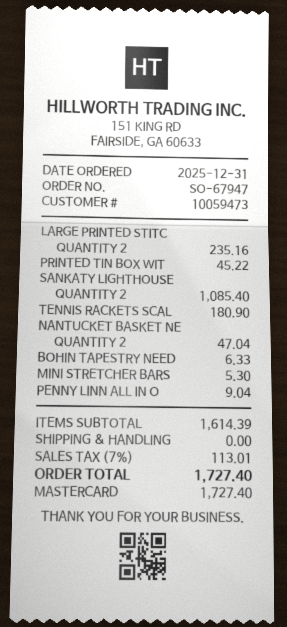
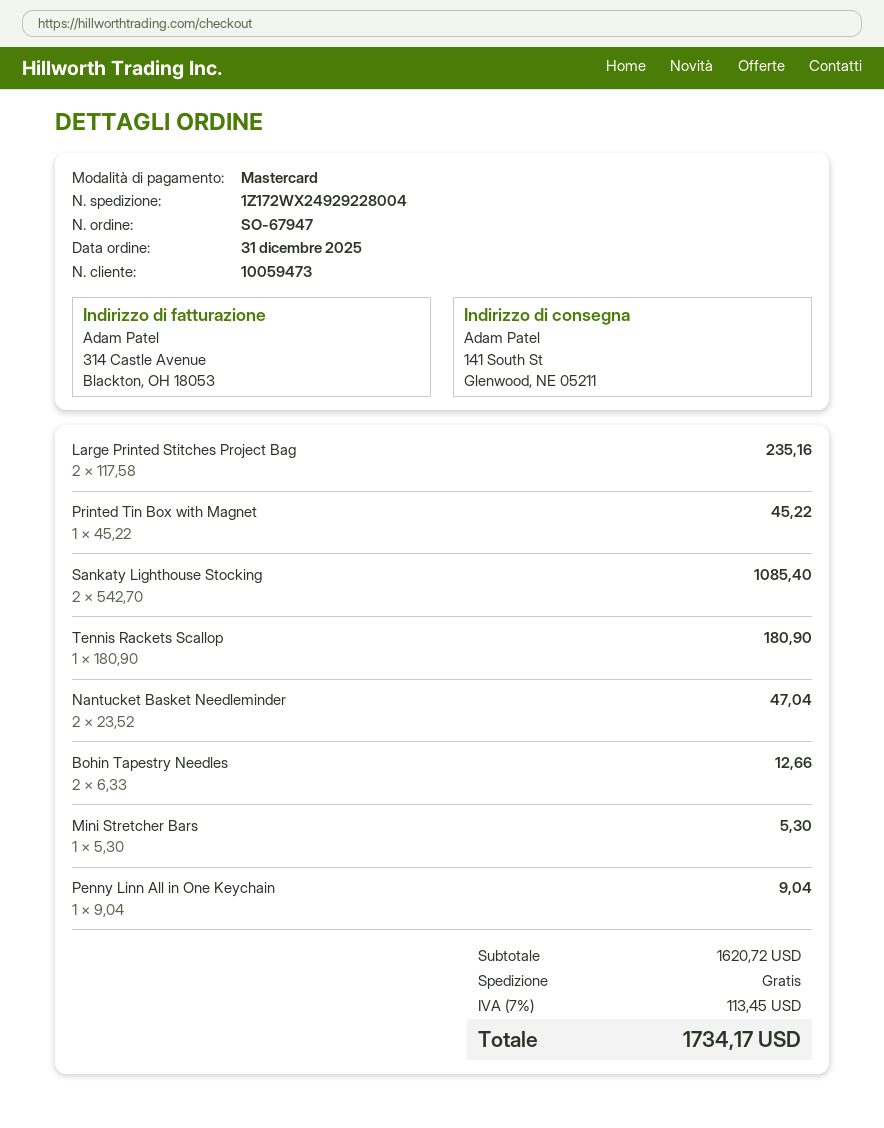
BOHIN TAPESTRY NEED: 1 for 6.33 -> 2 for 12.66
subtotal: 1614.39 -> 1620.72
tax: 7% = 113.01 -> 7% = 113.45
total: 1727.40 -> 1734.17

